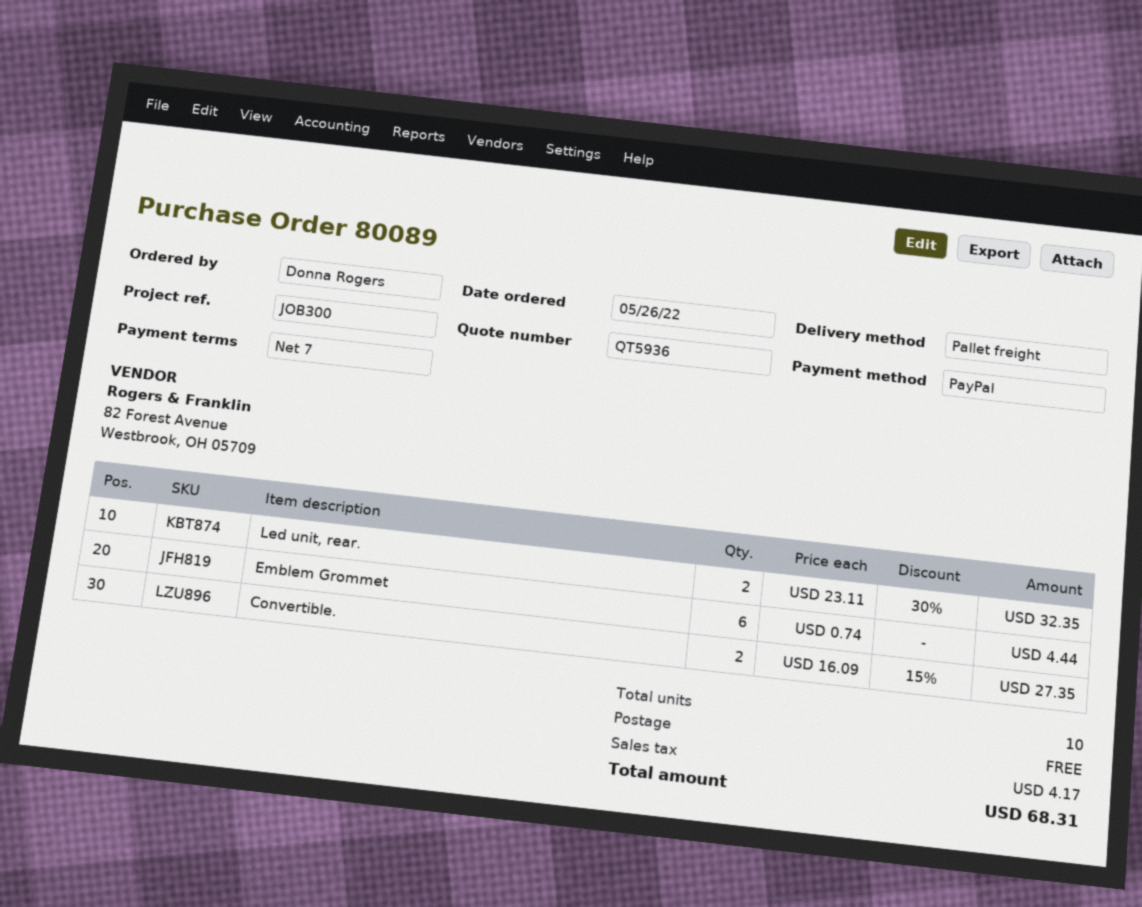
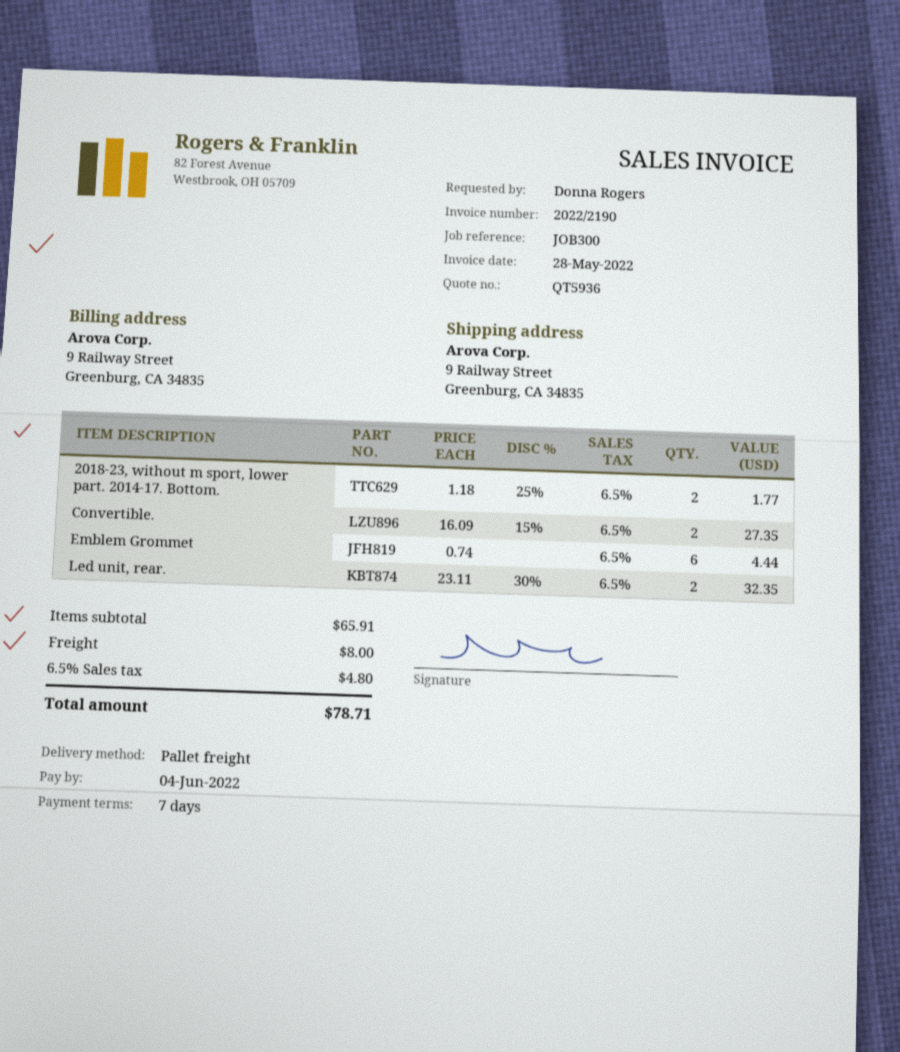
2018-23, without m sport, lower part. 2014-17. Bottom.: none -> 2 x 1.18 - 25% = 1.77
shipping: 0.00 -> 8.00
tax: 4.17 -> 4.80
total: 68.31 -> 78.71

